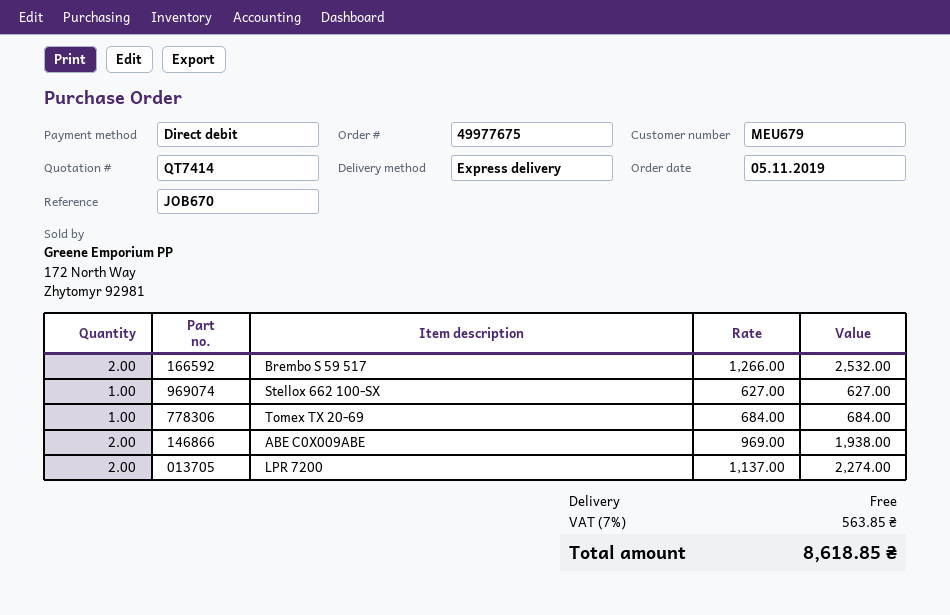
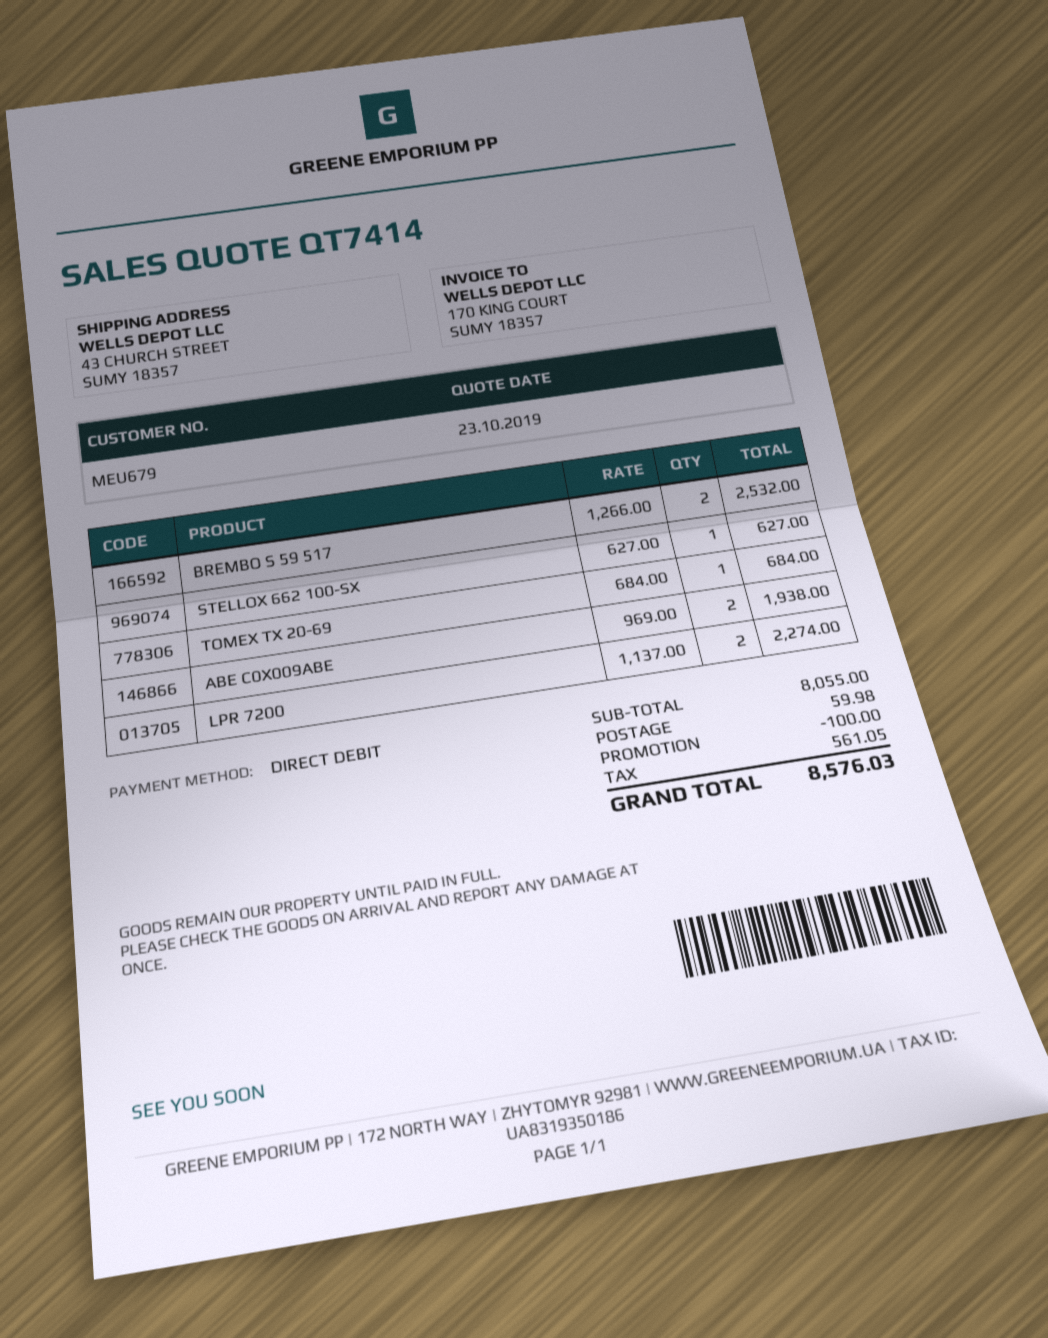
discount: none -> 100.00
shipping: 0.00 -> 59.98
tax: 563.85 -> 561.05
total: 8618.85 -> 8576.03

